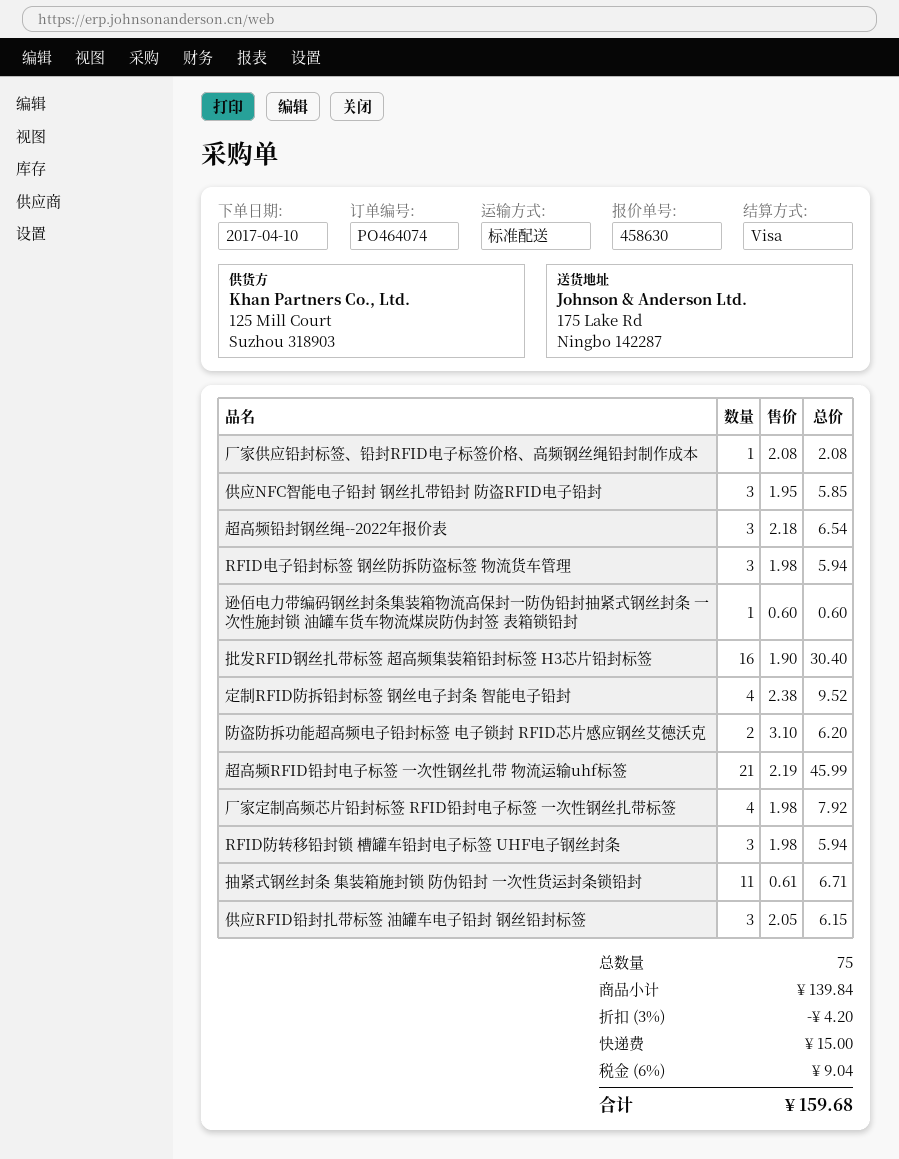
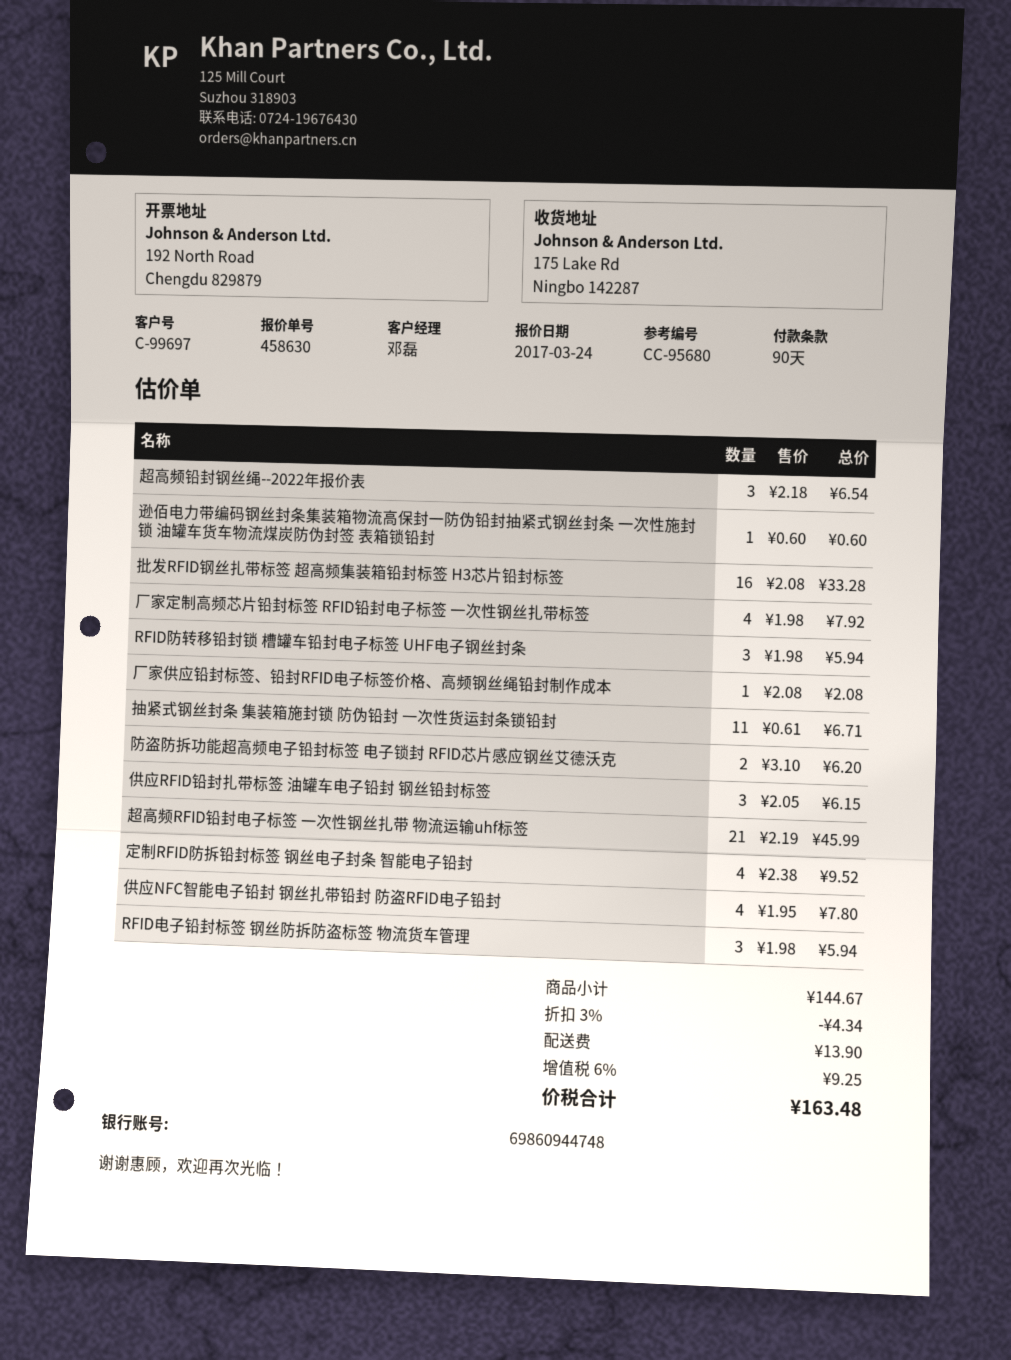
供应NFC智能电子铅封 钢丝扎带铅封 防盗RFID电子铅封: 3 x 1.95 = 5.85 -> 4 x 1.95 = 7.80
批发RFID钢丝扎带标签 超高频集装箱铅封标签 H3芯片铅封标签: 16 x 1.90 = 30.40 -> 16 x 2.08 = 33.28
subtotal: 139.84 -> 144.67
discount: 3% = 4.20 -> 3% = 4.34
shipping: 15.00 -> 13.90
tax: 6% = 9.04 -> 6% = 9.25
total: 159.68 -> 163.48

